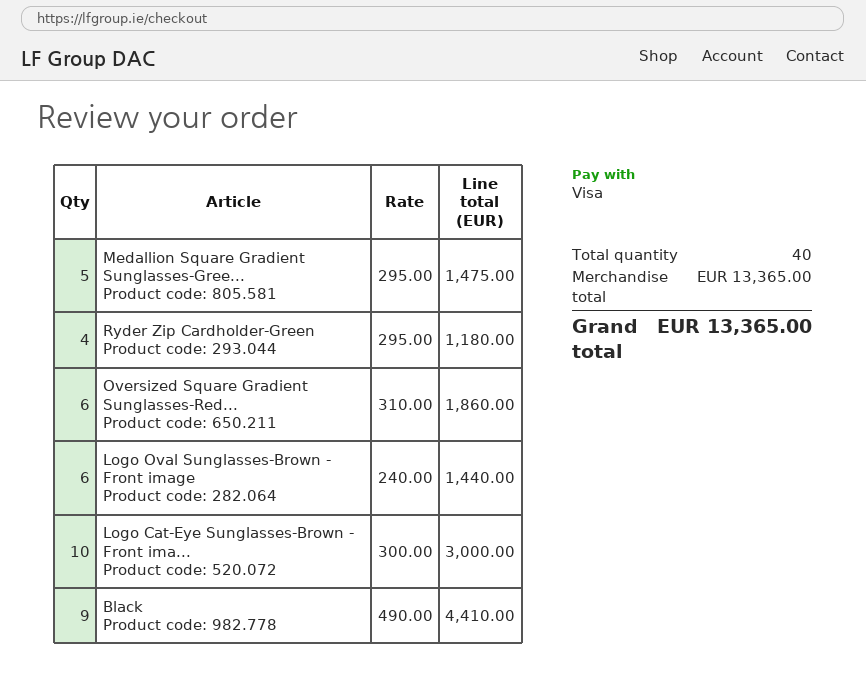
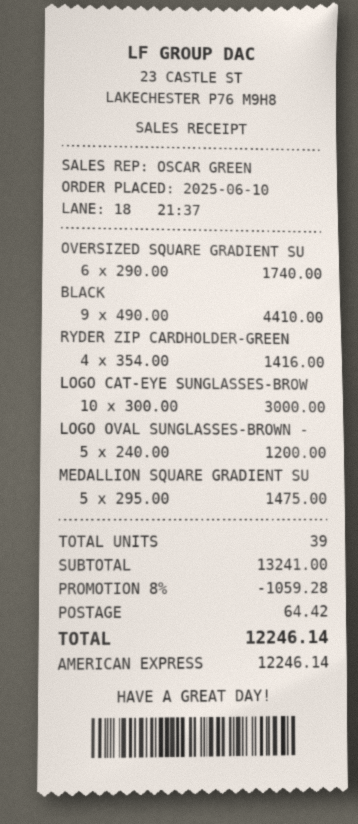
payment method: Visa -> American Express
Ryder Zip Cardholder-Green: 4 x 295.00 = 1180.00 -> 4 x 354.00 = 1416.00
Oversized Square Gradient Sunglasses-Red...: 6 x 310.00 = 1860.00 -> 6 x 290.00 = 1740.00
Logo Oval Sunglasses-Brown - Front image: 6 x 240.00 = 1440.00 -> 5 x 240.00 = 1200.00
total quantity: 40 -> 39
subtotal: 13365.00 -> 13241.00
discount: none -> 8% = 1059.28
shipping: none -> 64.42
total: 13365.00 -> 12246.14

